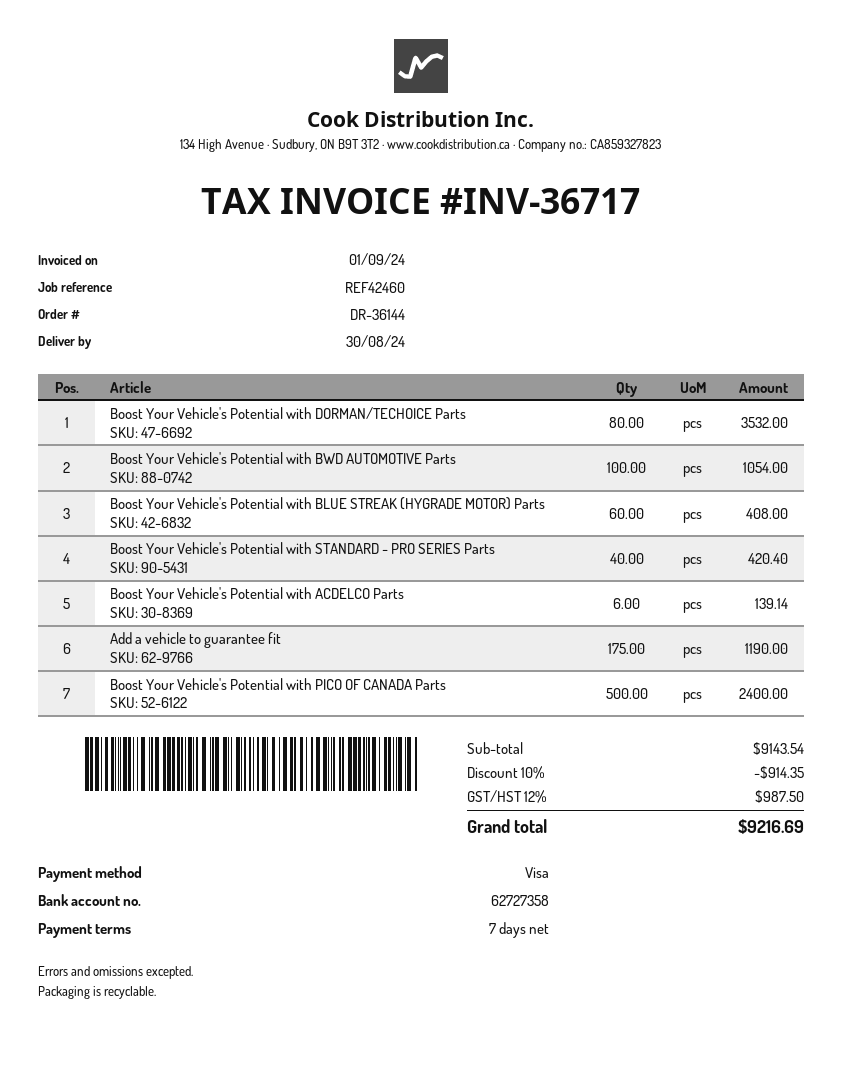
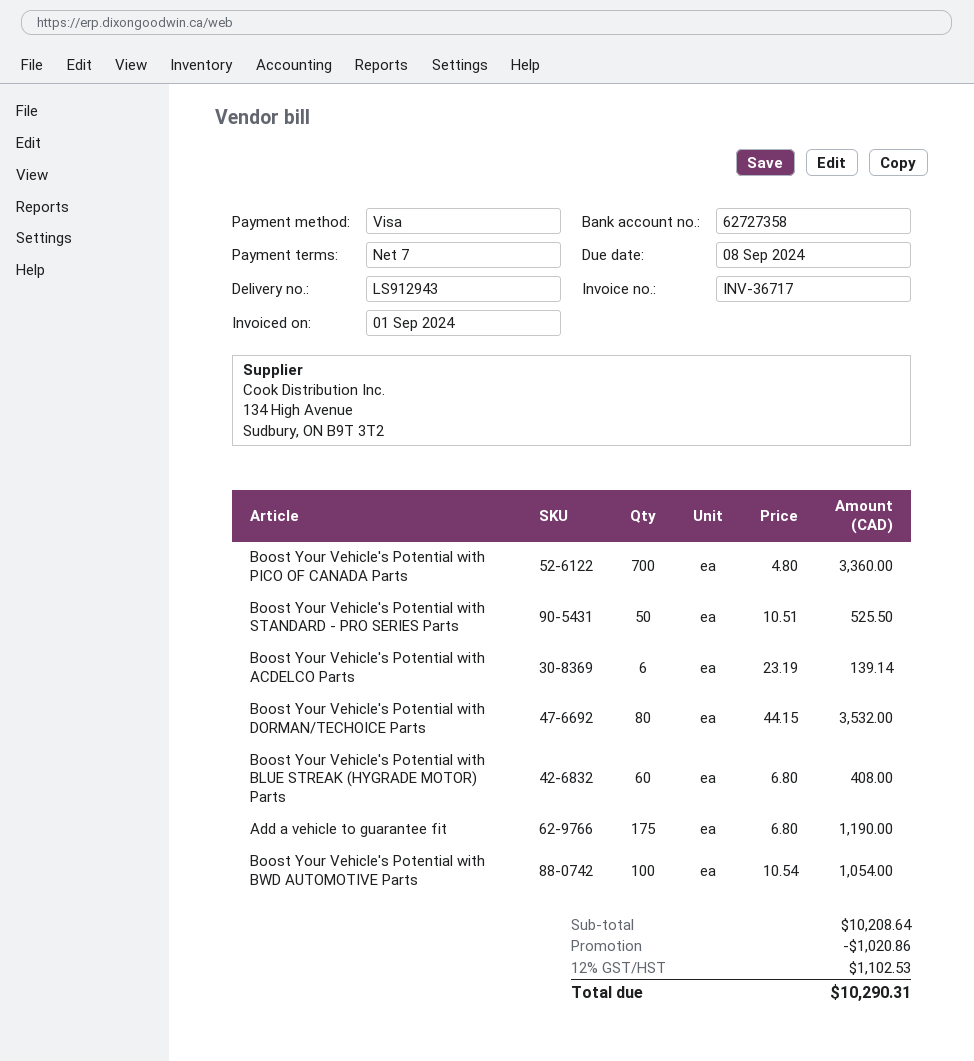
Boost Your Vehicle's Potential with STANDARD - PRO SERIES Parts: 40 for 420.40 -> 50 for 525.50
Boost Your Vehicle's Potential with PICO OF CANADA Parts: 500 for 2400.00 -> 700 for 3360.00
subtotal: 9143.54 -> 10208.64
discount: 914.35 -> 1020.86
tax: 12% = 987.50 -> 12% = 1102.53
total: 9216.69 -> 10290.31

